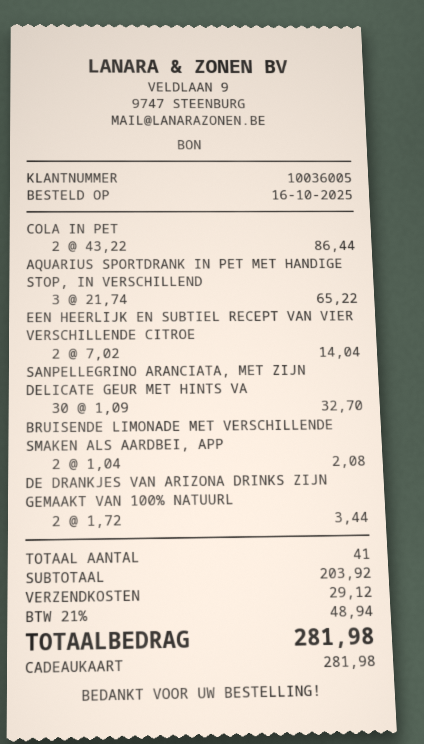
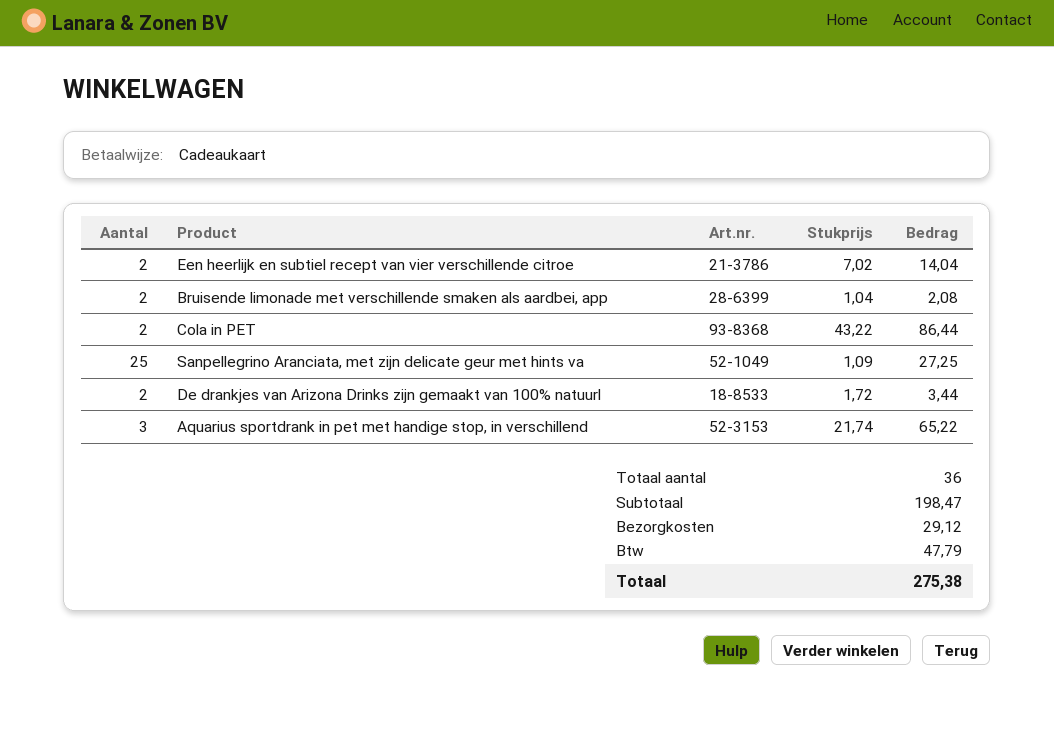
SANPELLEGRINO ARANCIATA, MET ZIJN DELICATE GEUR MET HINTS VA: 30 x 1.09 = 32.70 -> 25 x 1.09 = 27.25
total quantity: 41 -> 36
subtotal: 203.92 -> 198.47
tax: 48.94 -> 47.79
total: 281.98 -> 275.38

